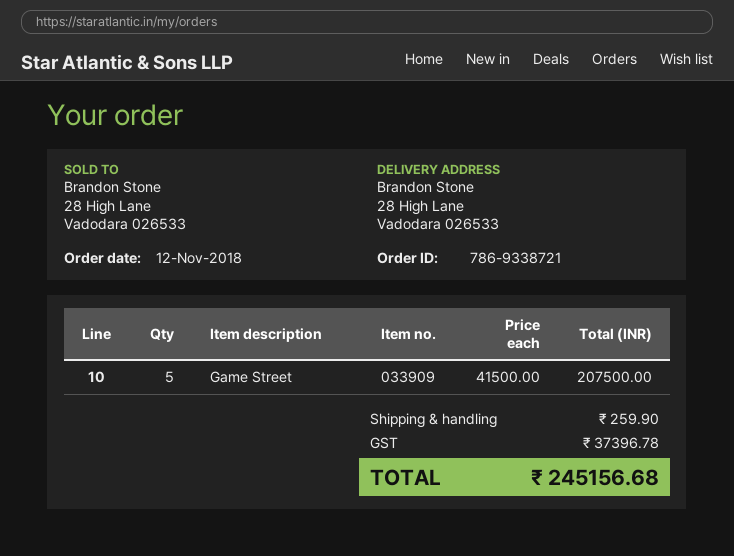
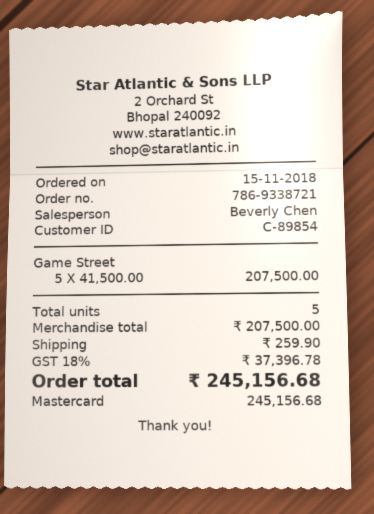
order date: 2018-11-12 -> 2018-11-15

